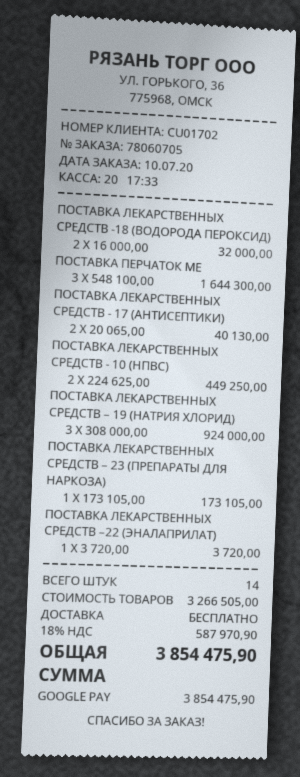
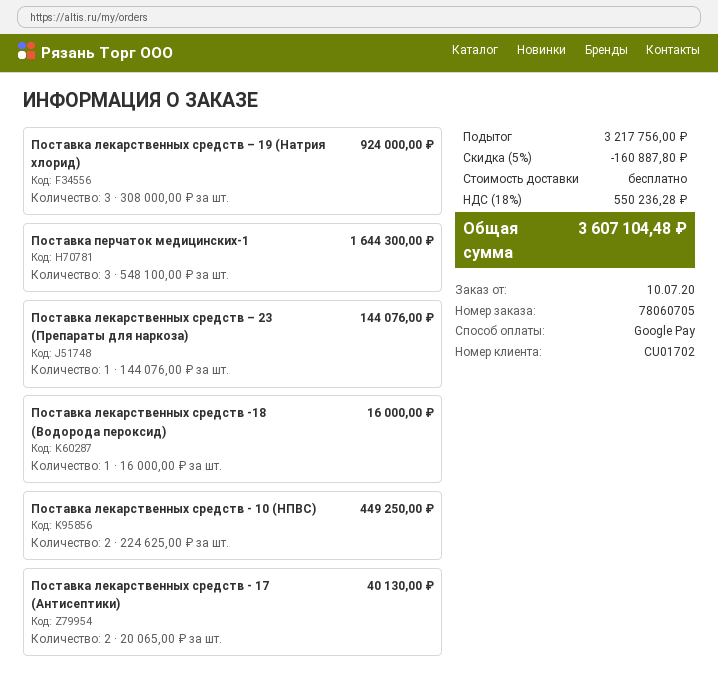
ПОСТАВКА ЛЕКАРСТВЕННЫХ СРЕДСТВ -18 (ВОДОРОДА ПЕРОКСИД): 2 x 16000.00 = 32000.00 -> 1 x 16000.00 = 16000.00
ПОСТАВКА ЛЕКАРСТВЕННЫХ СРЕДСТВ – 23 (ПРЕПАРАТЫ ДЛЯ НАРКОЗА): 1 x 173105.00 = 173105.00 -> 1 x 144076.00 = 144076.00
ПОСТАВКА ЛЕКАРСТВЕННЫХ СРЕДСТВ –22 (ЭНАЛАПРИЛАТ): 1 x 3720.00 = 3720.00 -> none
subtotal: 3266505.00 -> 3217756.00
discount: none -> 5% = 160887.80
tax: 18% = 587970.90 -> 18% = 550236.28
total: 3854475.90 -> 3607104.48

